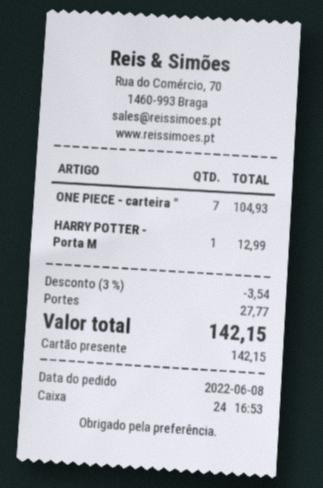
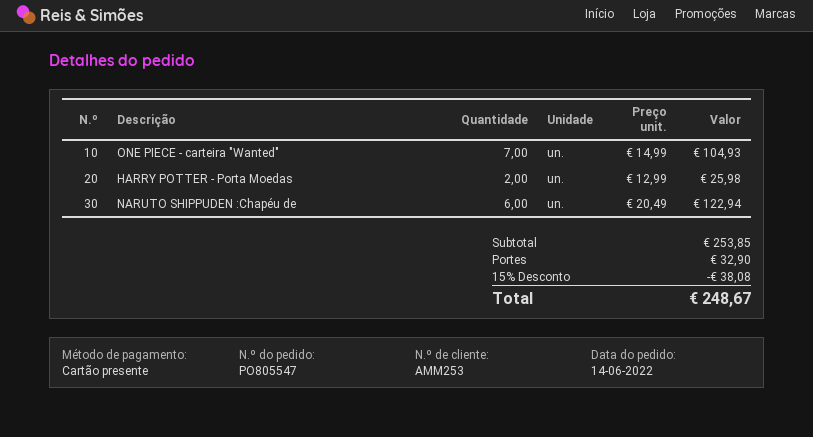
order date: 2022-06-08 -> 2022-06-14
HARRY POTTER - Porta M: 1 for 12.99 -> 2 for 25.98
NARUTO SHIPPUDEN :Chapéu de: none -> 6 for 122.94
discount: 3% = 3.54 -> 15% = 38.08
shipping: 27.77 -> 32.90
total: 142.15 -> 248.67

